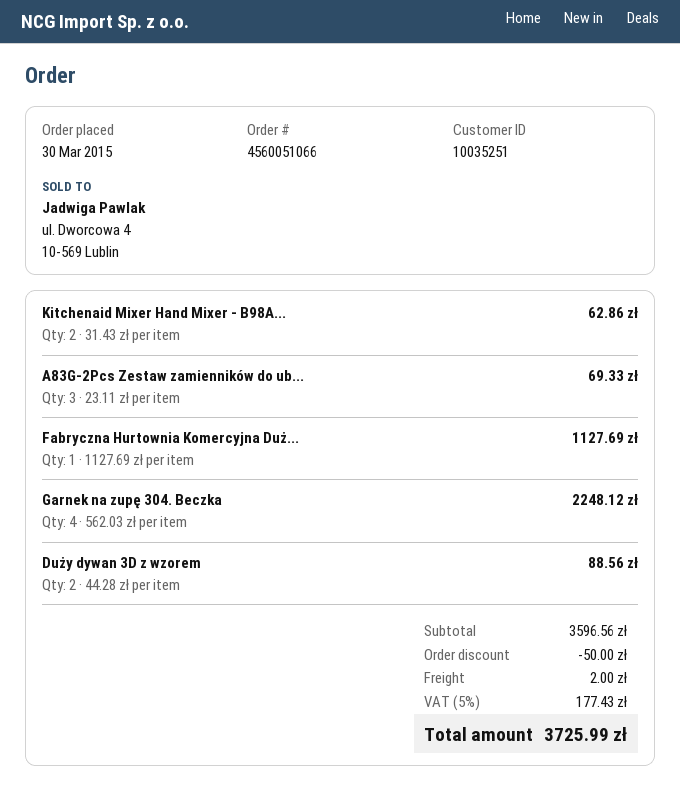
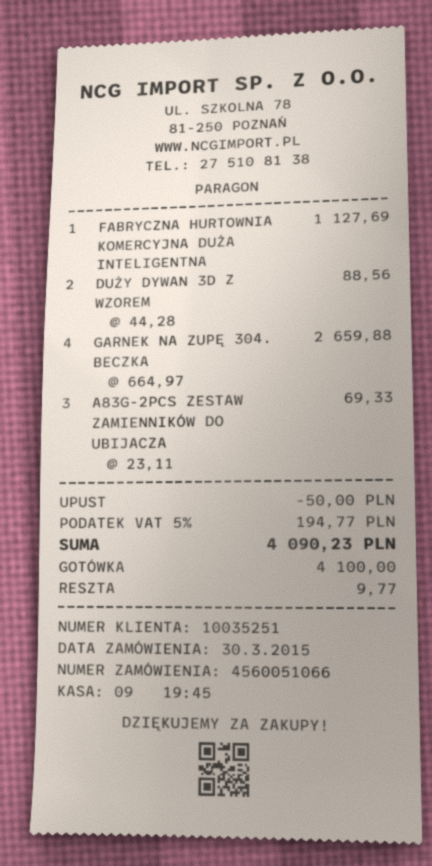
Kitchenaid Mixer Hand Mixer - B98A...: 2 x 31.43 = 62.86 -> none
Garnek na zupę 304. Beczka: 4 x 562.03 = 2248.12 -> 4 x 664.97 = 2659.88
shipping: 2.00 -> none
tax: 5% = 177.43 -> 5% = 194.77
total: 3725.99 -> 4090.23

